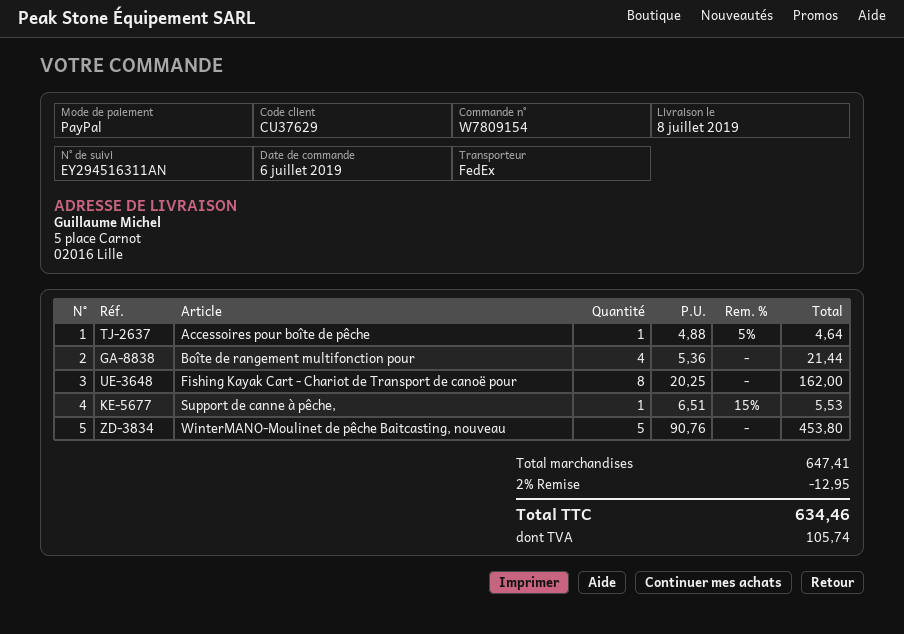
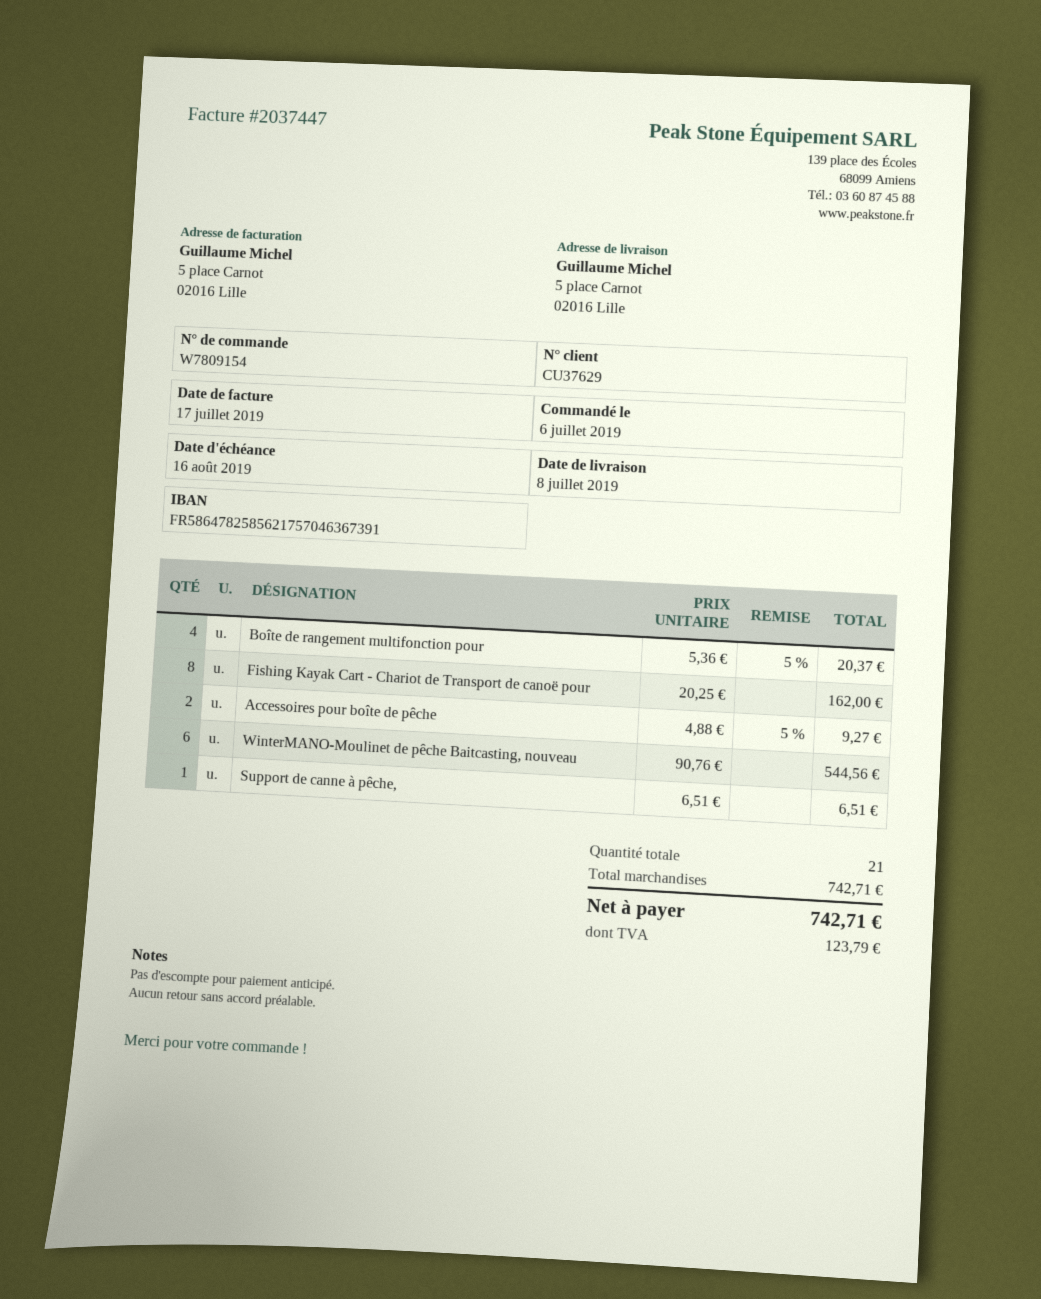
Accessoires pour boîte de pêche: 1 x 4.88 - 5% = 4.64 -> 2 x 4.88 - 5% = 9.27
Boîte de rangement multifonction pour: 4 x 5.36 = 21.44 -> 4 x 5.36 - 5% = 20.37
Support de canne à pêche,: 1 x 6.51 - 15% = 5.53 -> 1 x 6.51 = 6.51
WinterMANO-Moulinet de pêche Baitcasting, nouveau: 5 x 90.76 = 453.80 -> 6 x 90.76 = 544.56
subtotal: 647.41 -> 742.71
discount: 2% = 12.95 -> none
tax: 105.74 -> 123.79
total: 634.46 -> 742.71

